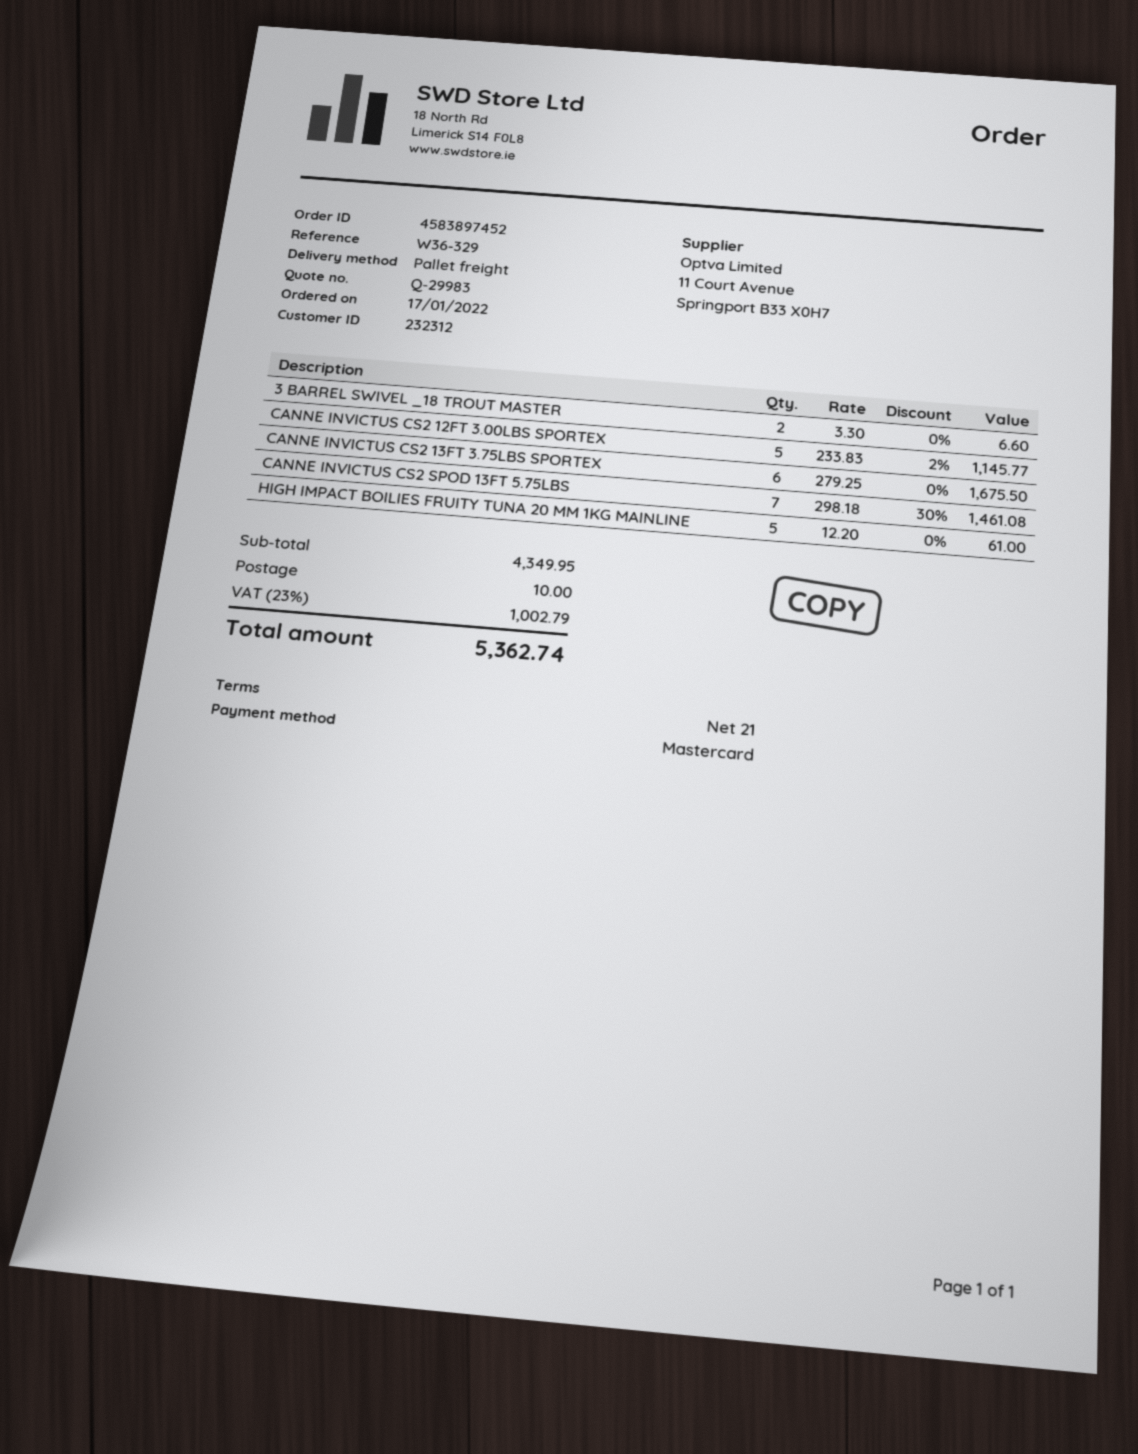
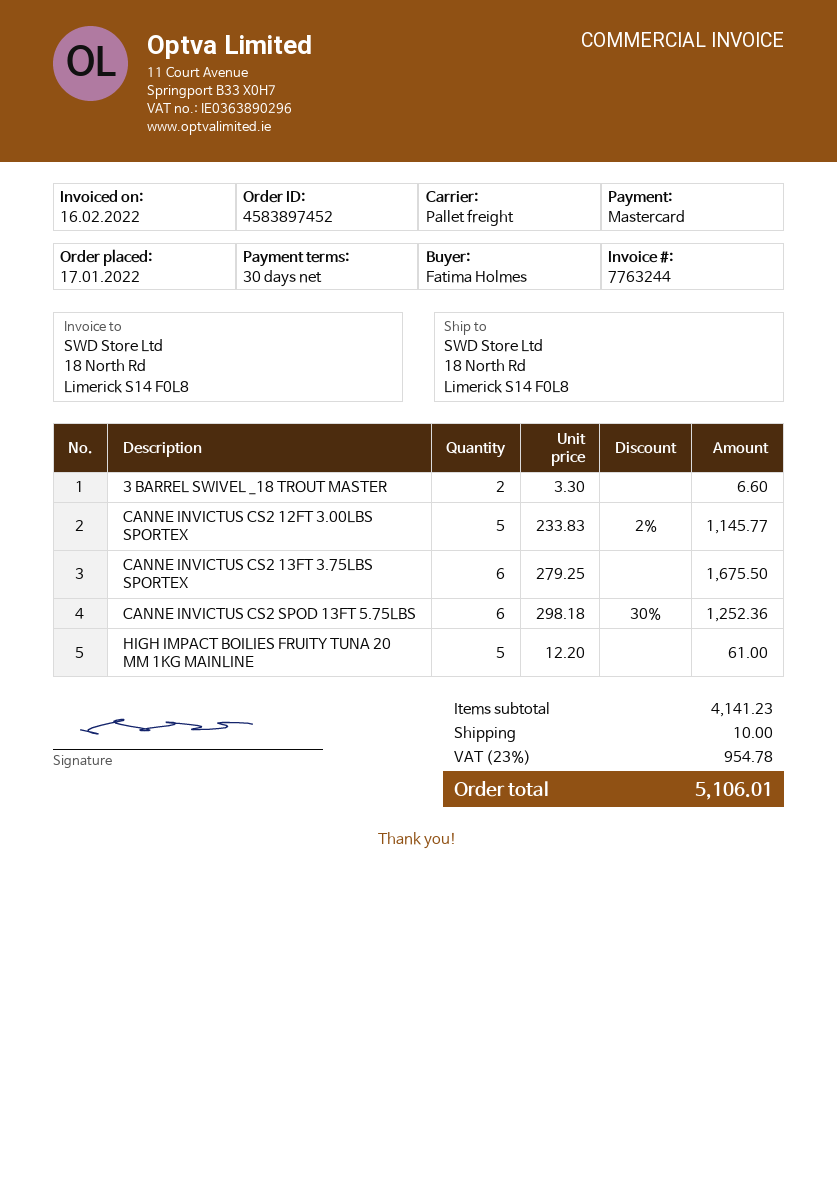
payment terms: 21 days -> 30 days
CANNE INVICTUS CS2 SPOD 13FT 5.75LBS: 7 x 298.18 - 30% = 1461.08 -> 6 x 298.18 - 30% = 1252.36
subtotal: 4349.95 -> 4141.23
tax: 23% = 1002.79 -> 23% = 954.78
total: 5362.74 -> 5106.01

